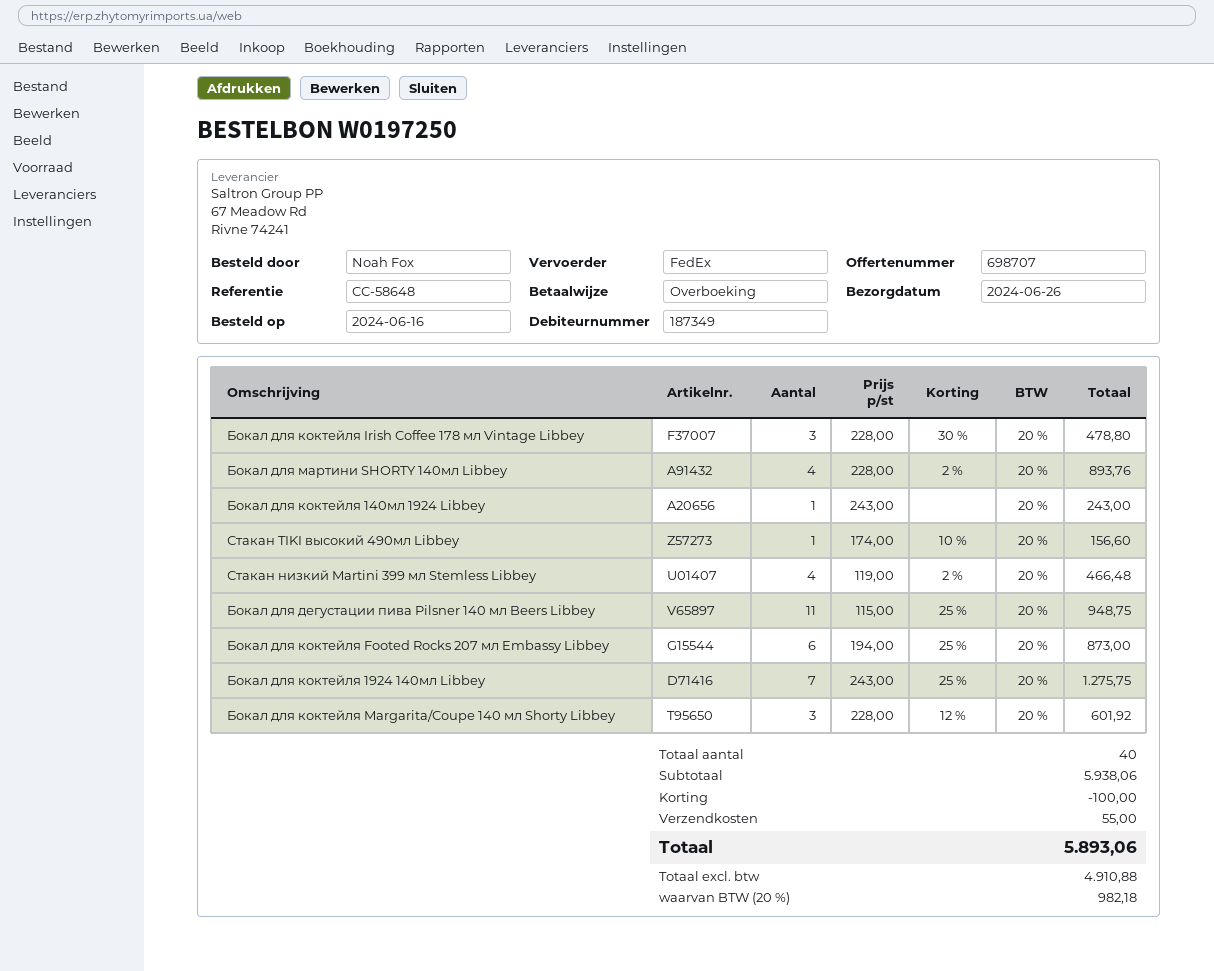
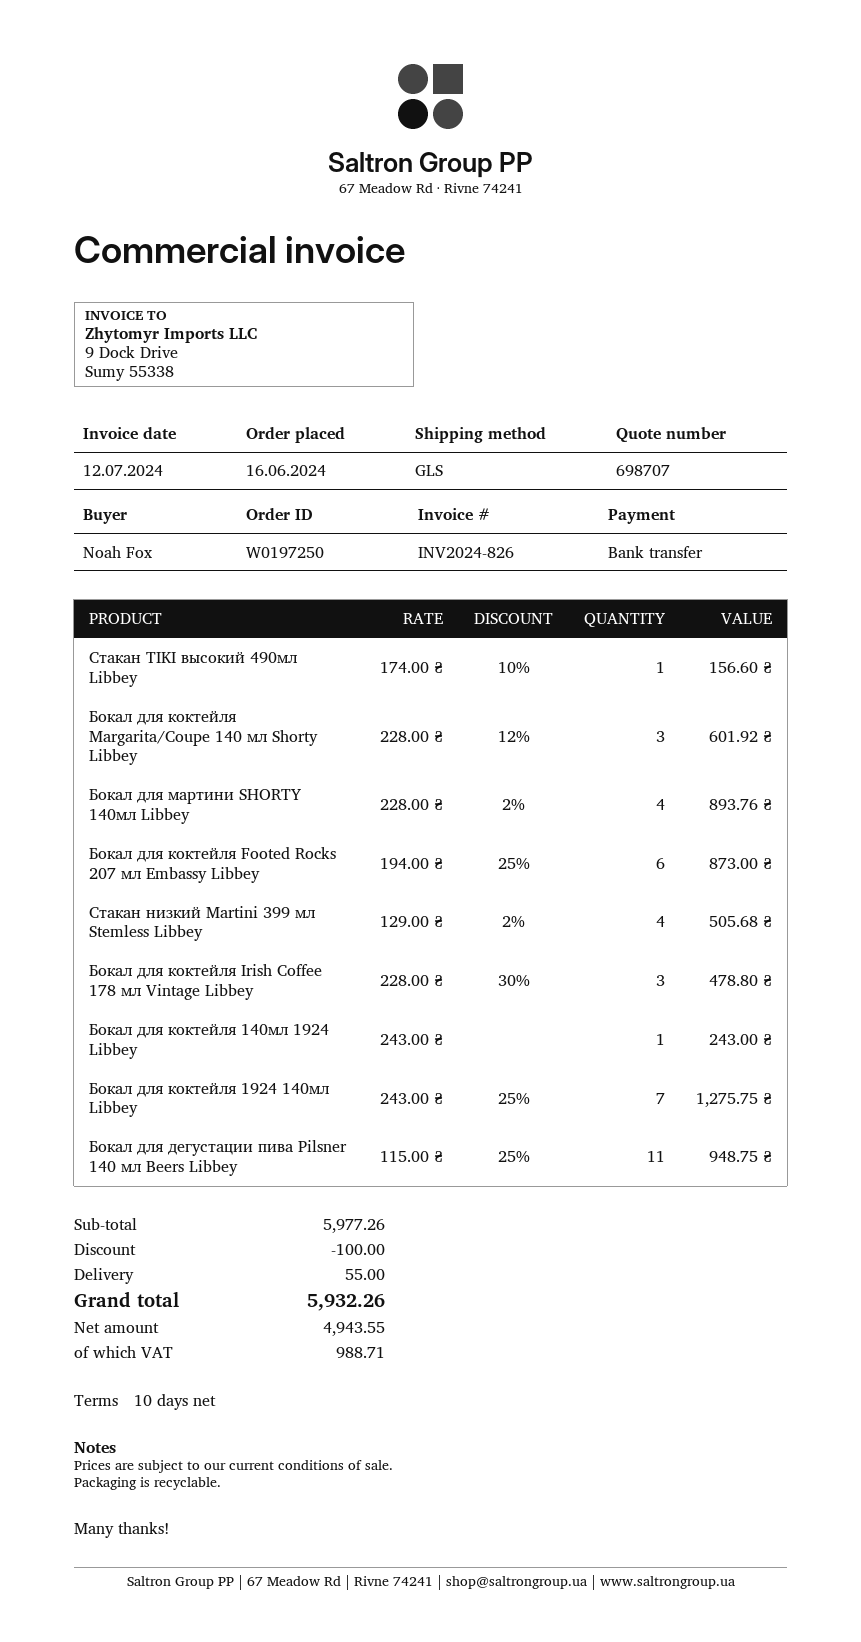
shipping method: FedEx -> GLS
Стакан низкий Martini 399 мл Stemless Libbey: 4 x 119.00 - 2% = 466.48 -> 4 x 129.00 - 2% = 505.68
subtotal: 5938.06 -> 5977.26
net: 4910.88 -> 4943.55
tax: 982.18 -> 988.71
total: 5893.06 -> 5932.26

